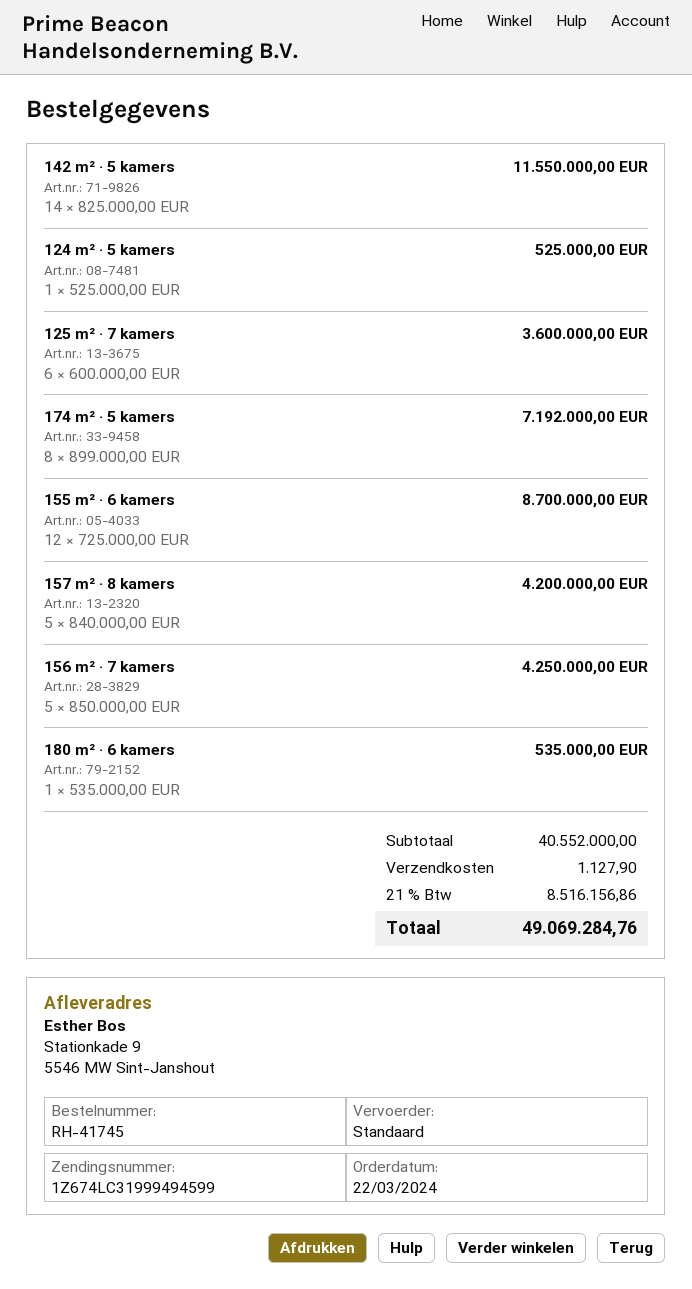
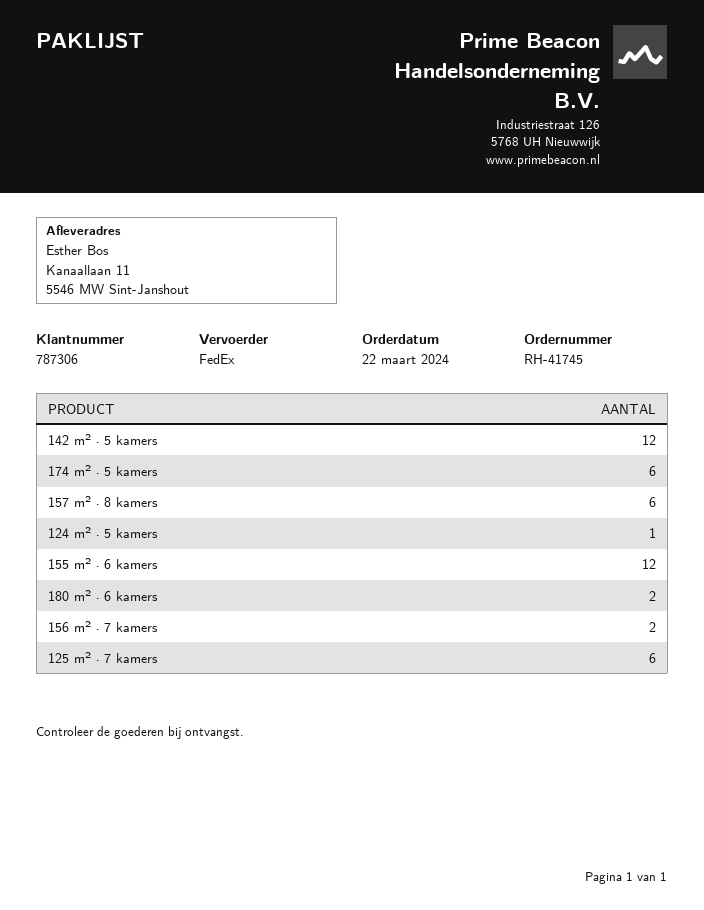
shipping method: standard -> FedEx
ship to: Stationkade 9, 5546 MW Sint-Janshout -> Kanaallaan 11, 5546 MW Sint-Janshout
142 m² · 5 kamers: 14 -> 12
174 m² · 5 kamers: 8 -> 6
157 m² · 8 kamers: 5 -> 6
156 m² · 7 kamers: 5 -> 2
180 m² · 6 kamers: 1 -> 2

